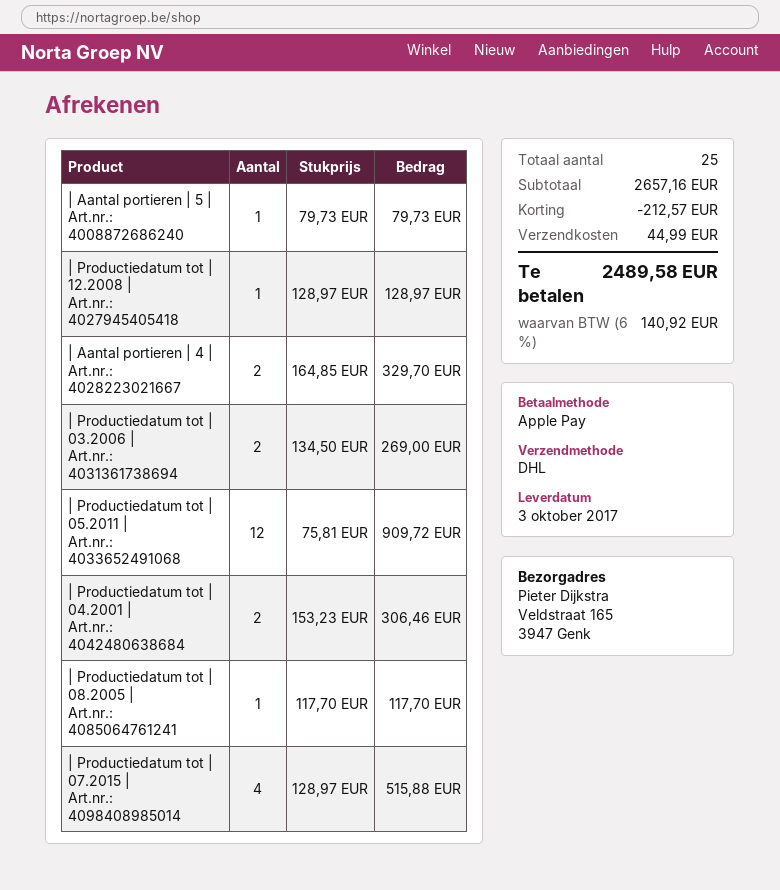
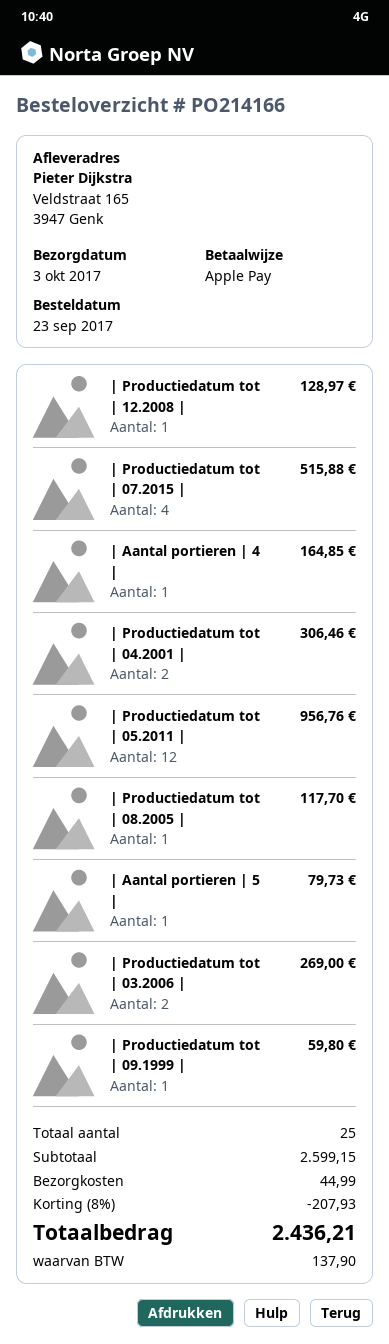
| Aantal portieren | 4 |: 2 for 329.70 -> 1 for 164.85
| Productiedatum tot | 05.2011 |: 12 for 909.72 -> 12 for 956.76
| Productiedatum tot | 09.1999 |: none -> 1 for 59.80
subtotal: 2657.16 -> 2599.15
discount: 212.57 -> 207.93
tax: 140.92 -> 137.90
total: 2489.58 -> 2436.21

